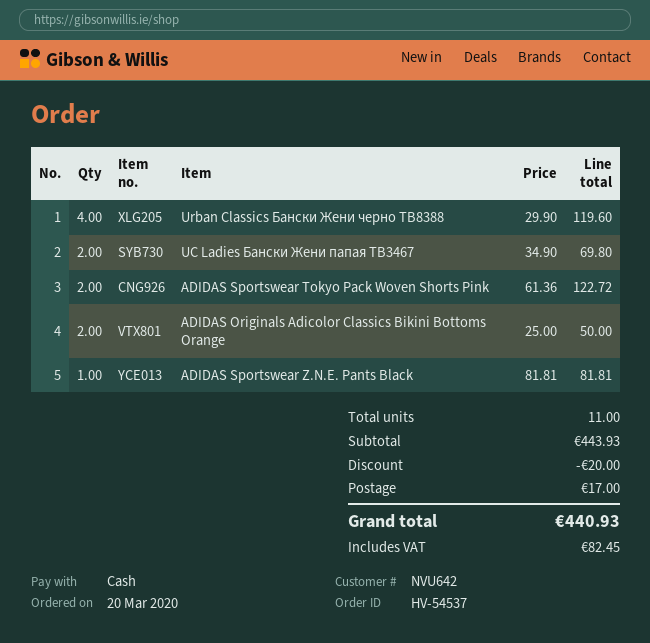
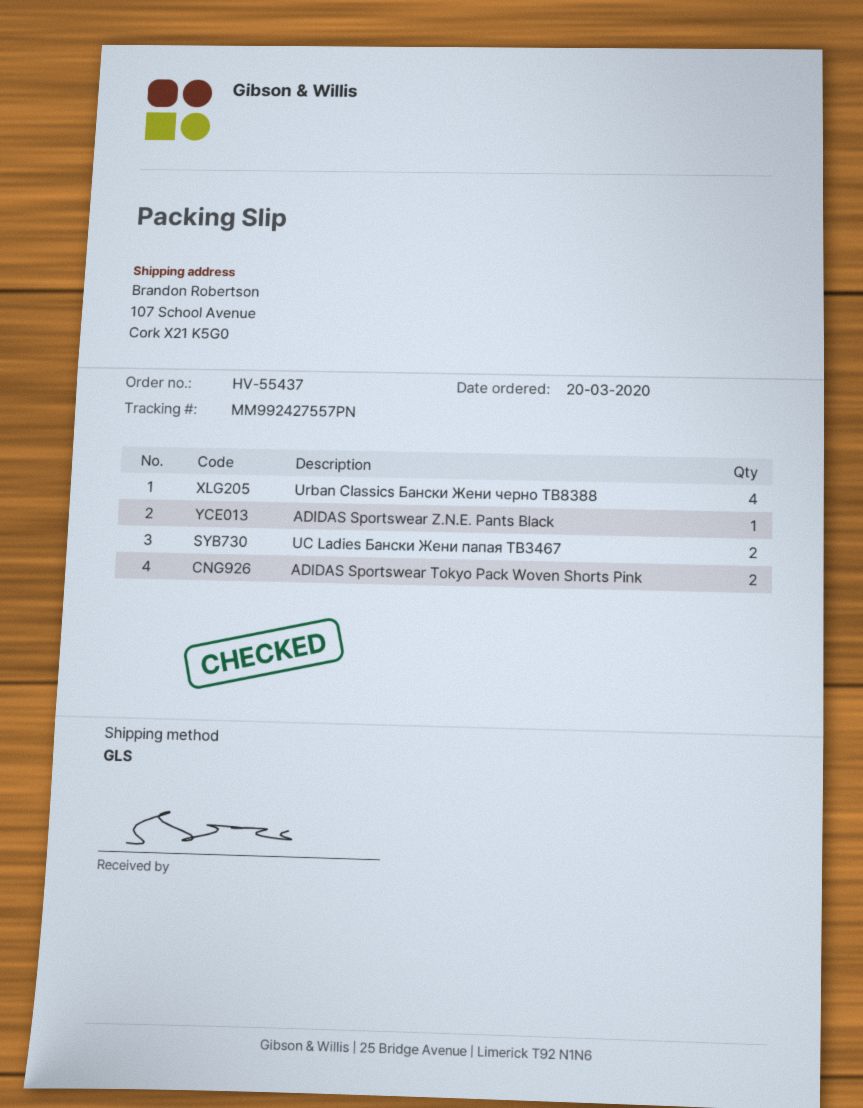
order number: HV-54537 -> HV-55437
ADIDAS Originals Adicolor Classics Bikini Bottoms Orange: 2 -> none

